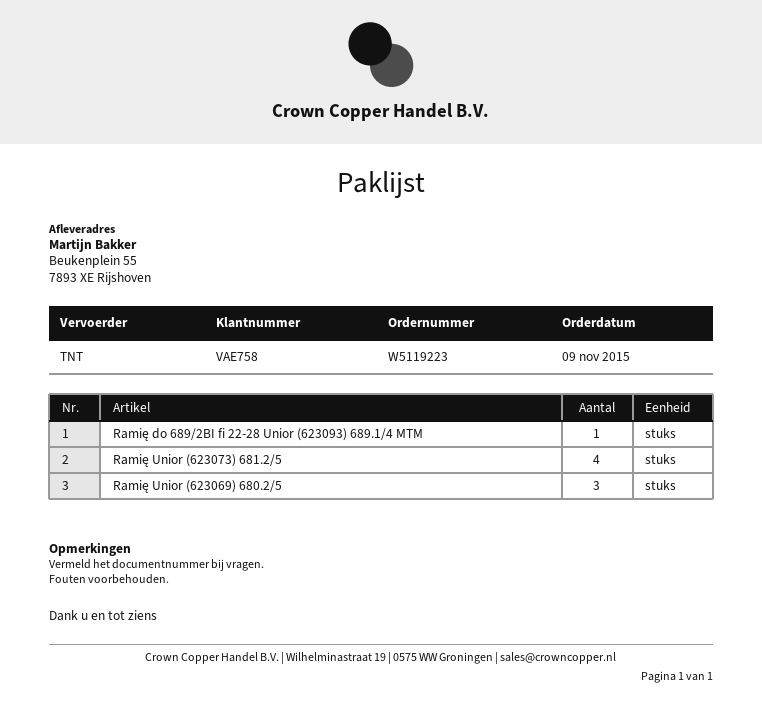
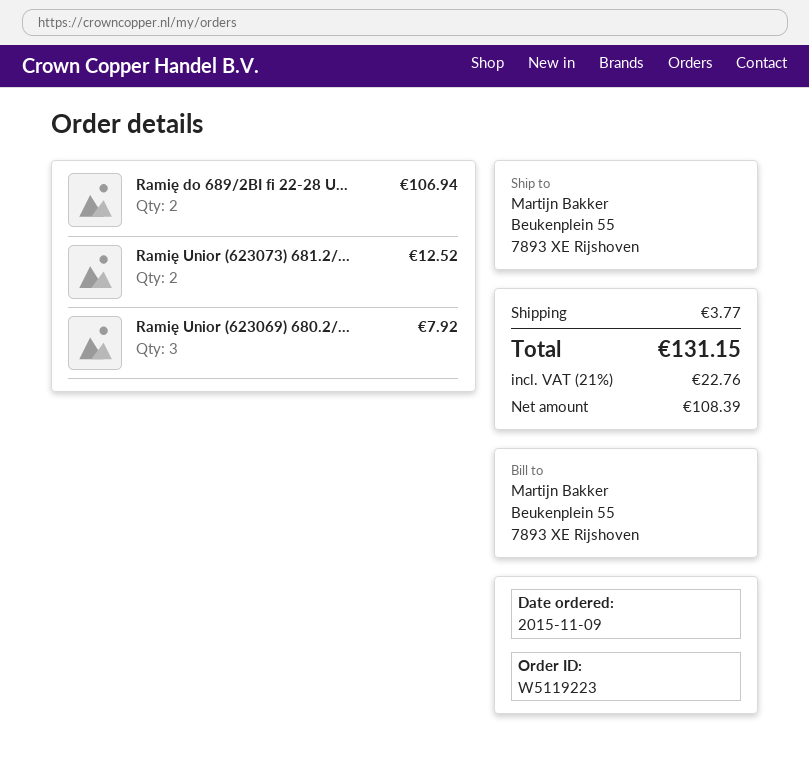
Ramię do 689/2BI fi 22-28 Unior (623093) 689.1/4 MTM: 1 -> 2
Ramię Unior (623073) 681.2/5: 4 -> 2

